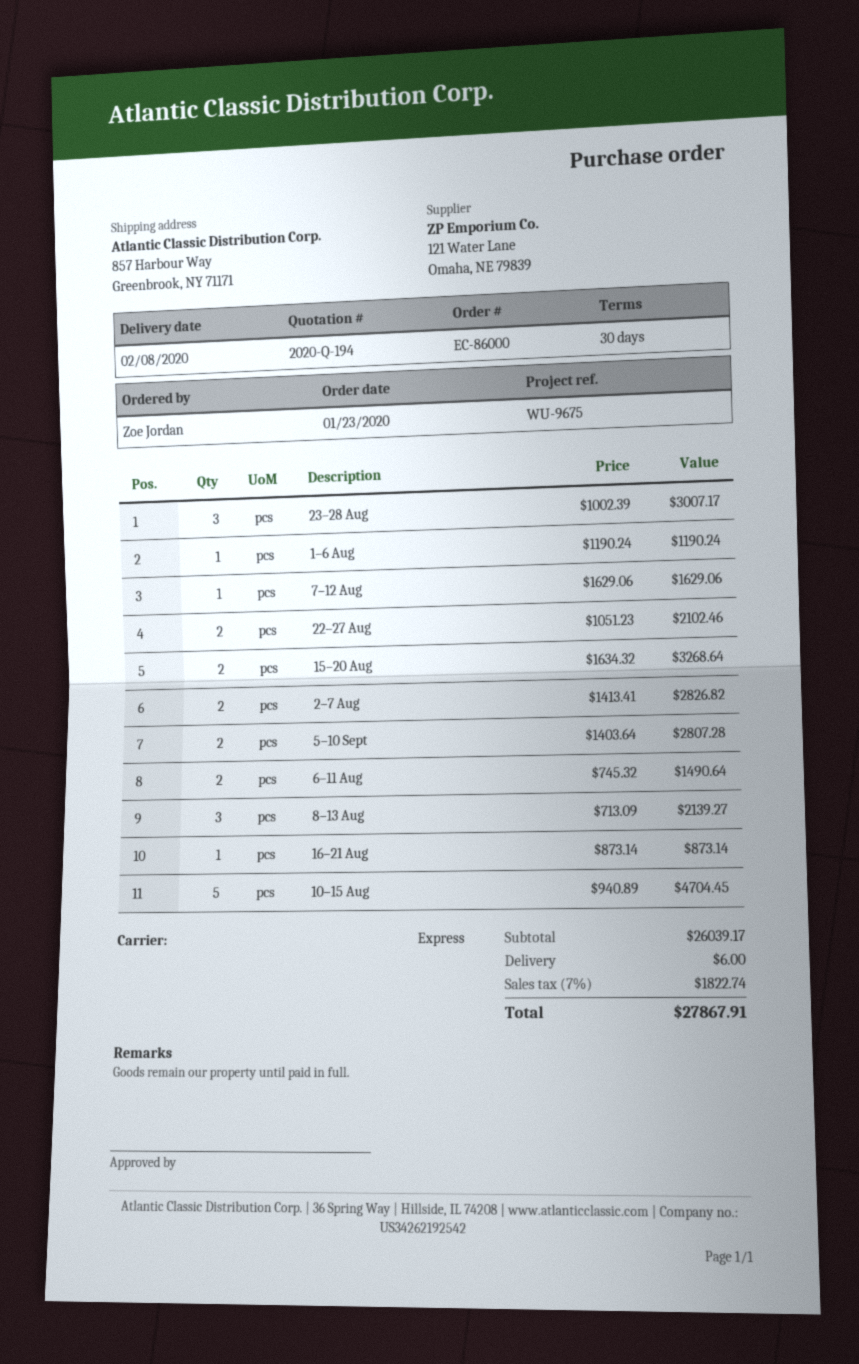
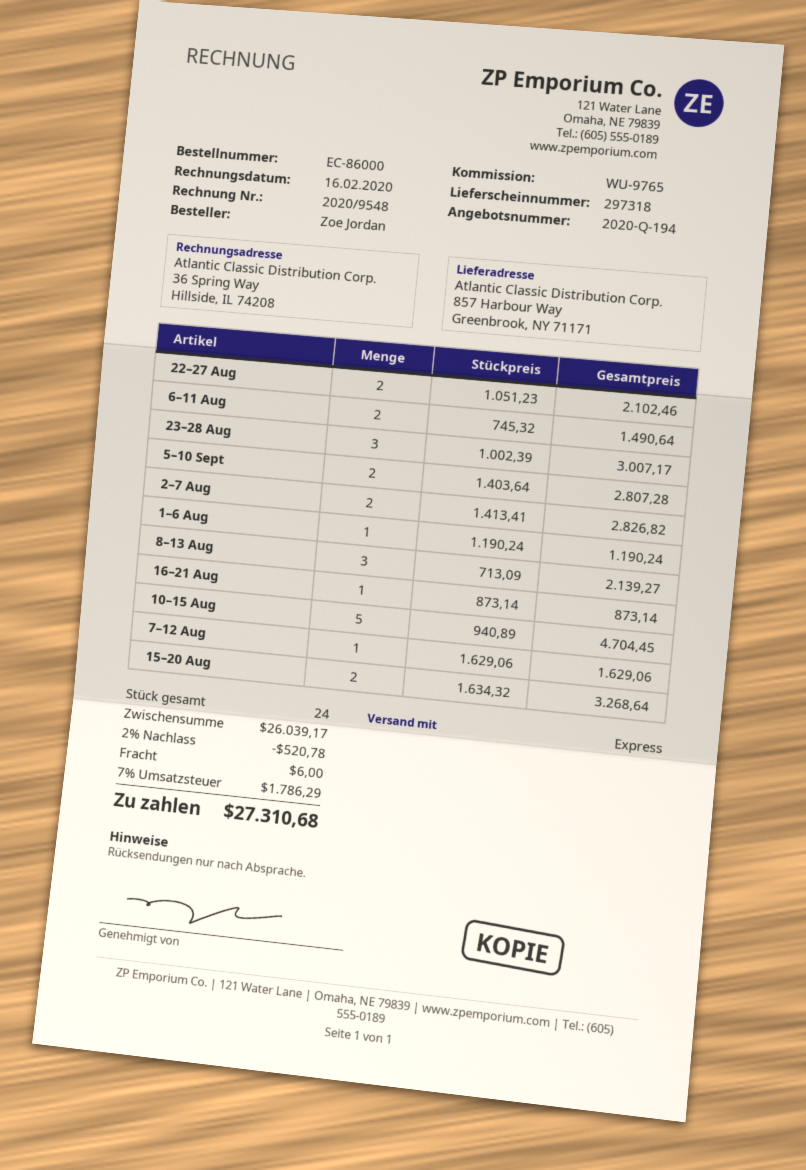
reference: WU-9675 -> WU-9765
discount: none -> 2% = 520.78
tax: 7% = 1822.74 -> 7% = 1786.29
total: 27867.91 -> 27310.68

